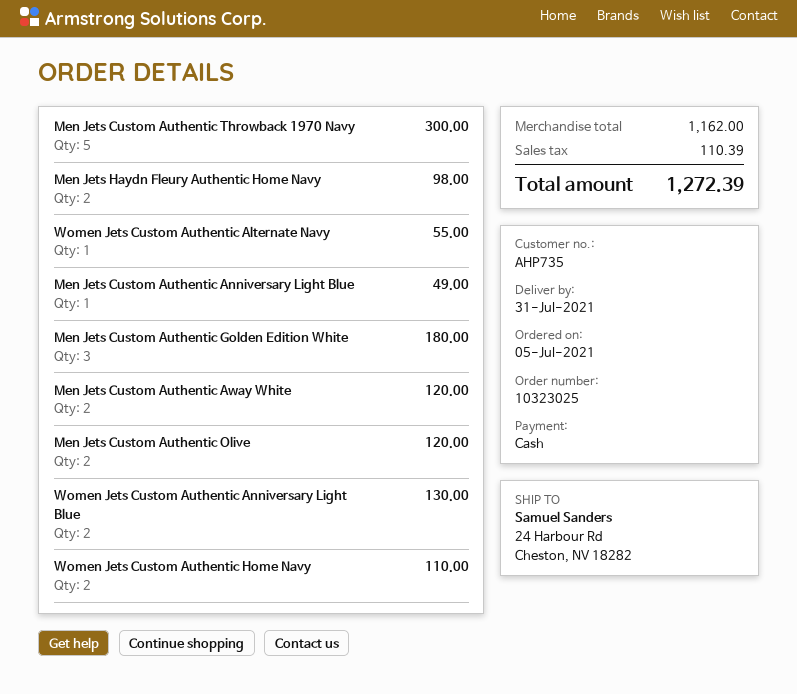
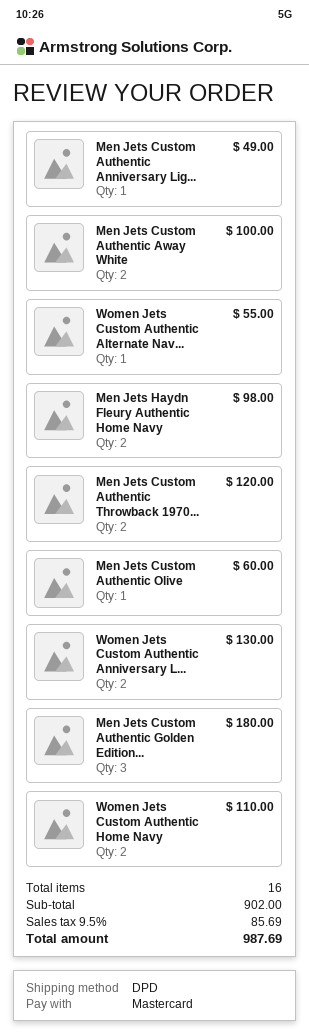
payment method: cash -> Mastercard
Men Jets Custom Authentic Throwback 1970 Navy: 5 for 300.00 -> 2 for 120.00
Men Jets Custom Authentic Away White: 2 for 120.00 -> 2 for 100.00
Men Jets Custom Authentic Olive: 2 for 120.00 -> 1 for 60.00
subtotal: 1162.00 -> 902.00
tax: 110.39 -> 85.69
total: 1272.39 -> 987.69

